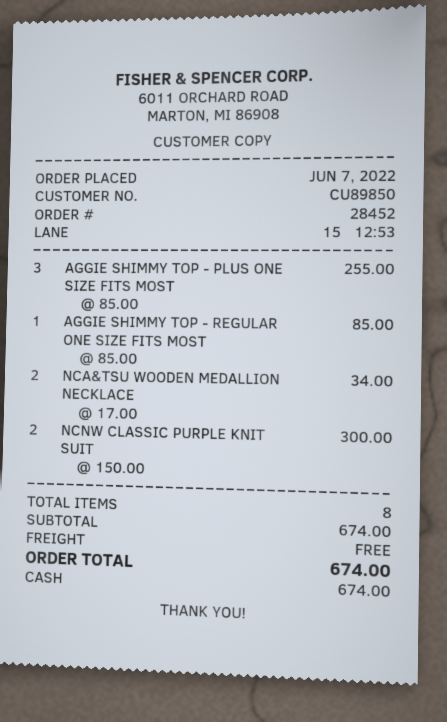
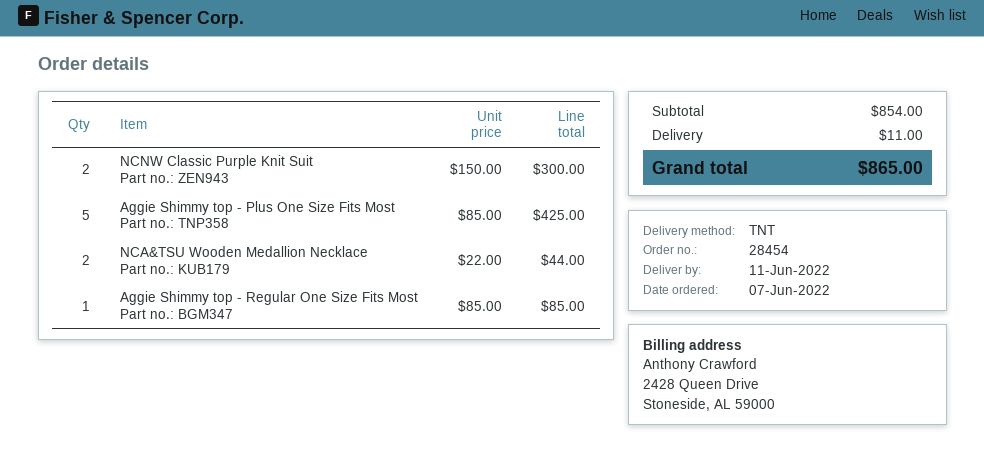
order number: 28452 -> 28454
AGGIE SHIMMY TOP - PLUS ONE SIZE FITS MOST: 3 x 85.00 = 255.00 -> 5 x 85.00 = 425.00
NCA&TSU WOODEN MEDALLION NECKLACE: 2 x 17.00 = 34.00 -> 2 x 22.00 = 44.00
subtotal: 674.00 -> 854.00
shipping: 0.00 -> 11.00
total: 674.00 -> 865.00

